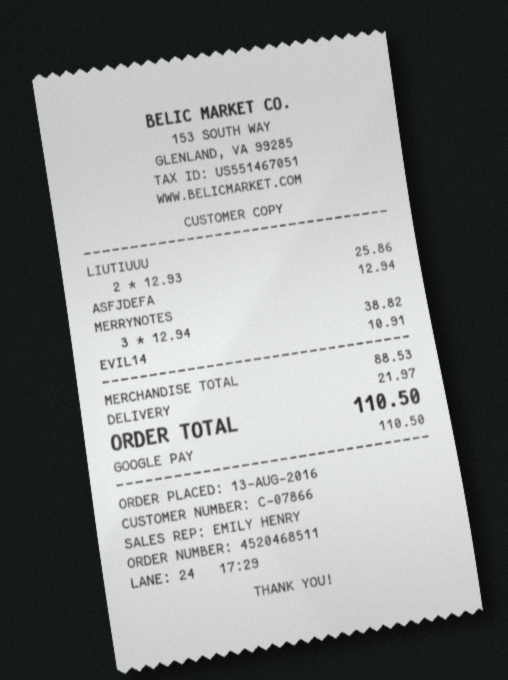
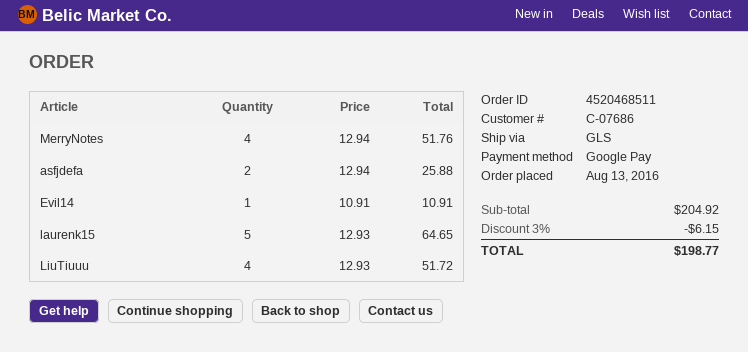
customer number: C-07866 -> C-07686
LIUTIUUU: 2 x 12.93 = 25.86 -> 4 x 12.93 = 51.72
ASFJDEFA: 1 x 12.94 = 12.94 -> 2 x 12.94 = 25.88
MERRYNOTES: 3 x 12.94 = 38.82 -> 4 x 12.94 = 51.76
laurenk15: none -> 5 x 12.93 = 64.65
subtotal: 88.53 -> 204.92
discount: none -> 3% = 6.15
shipping: 21.97 -> none
total: 110.50 -> 198.77

